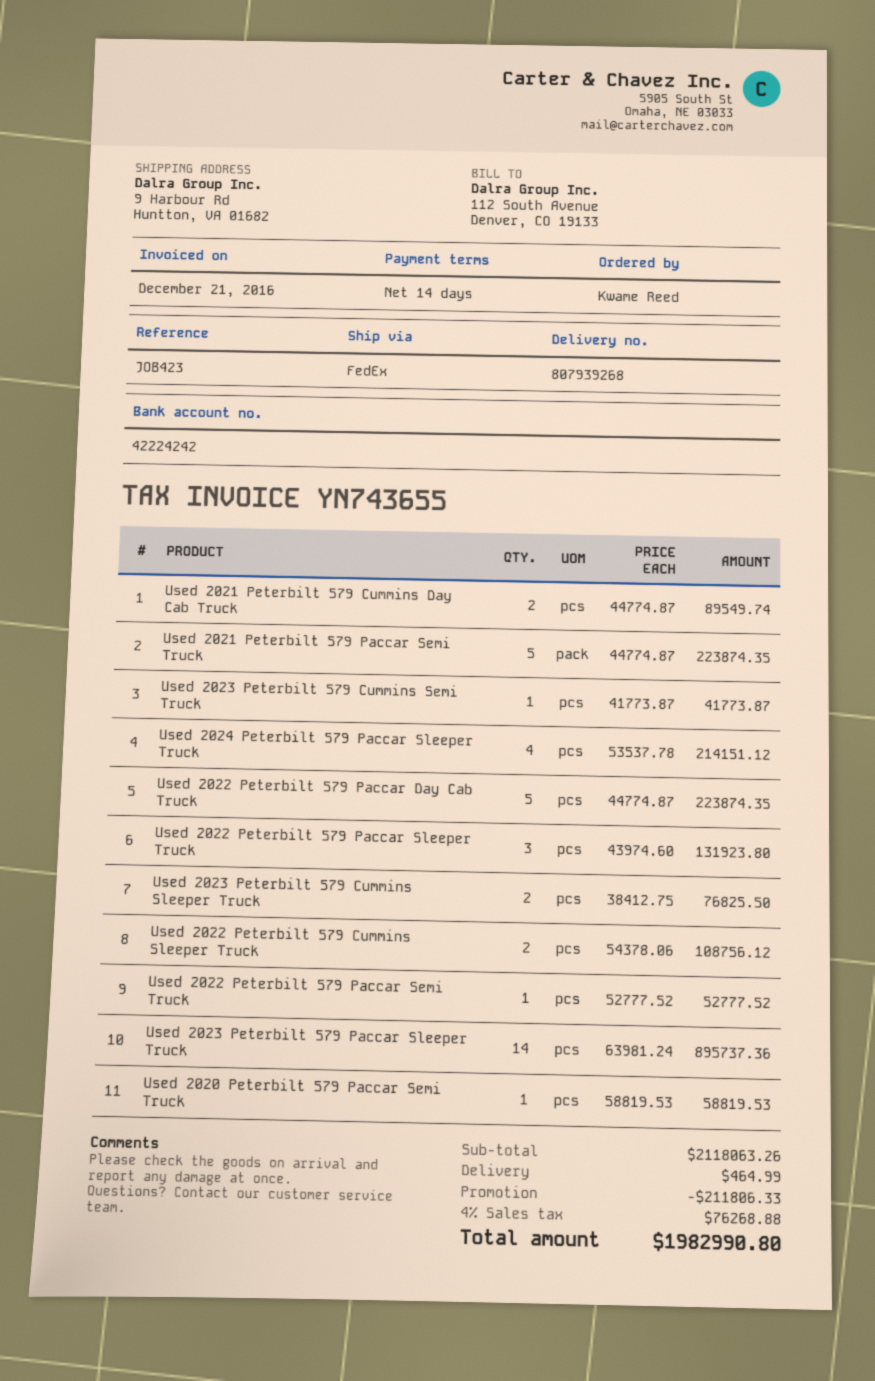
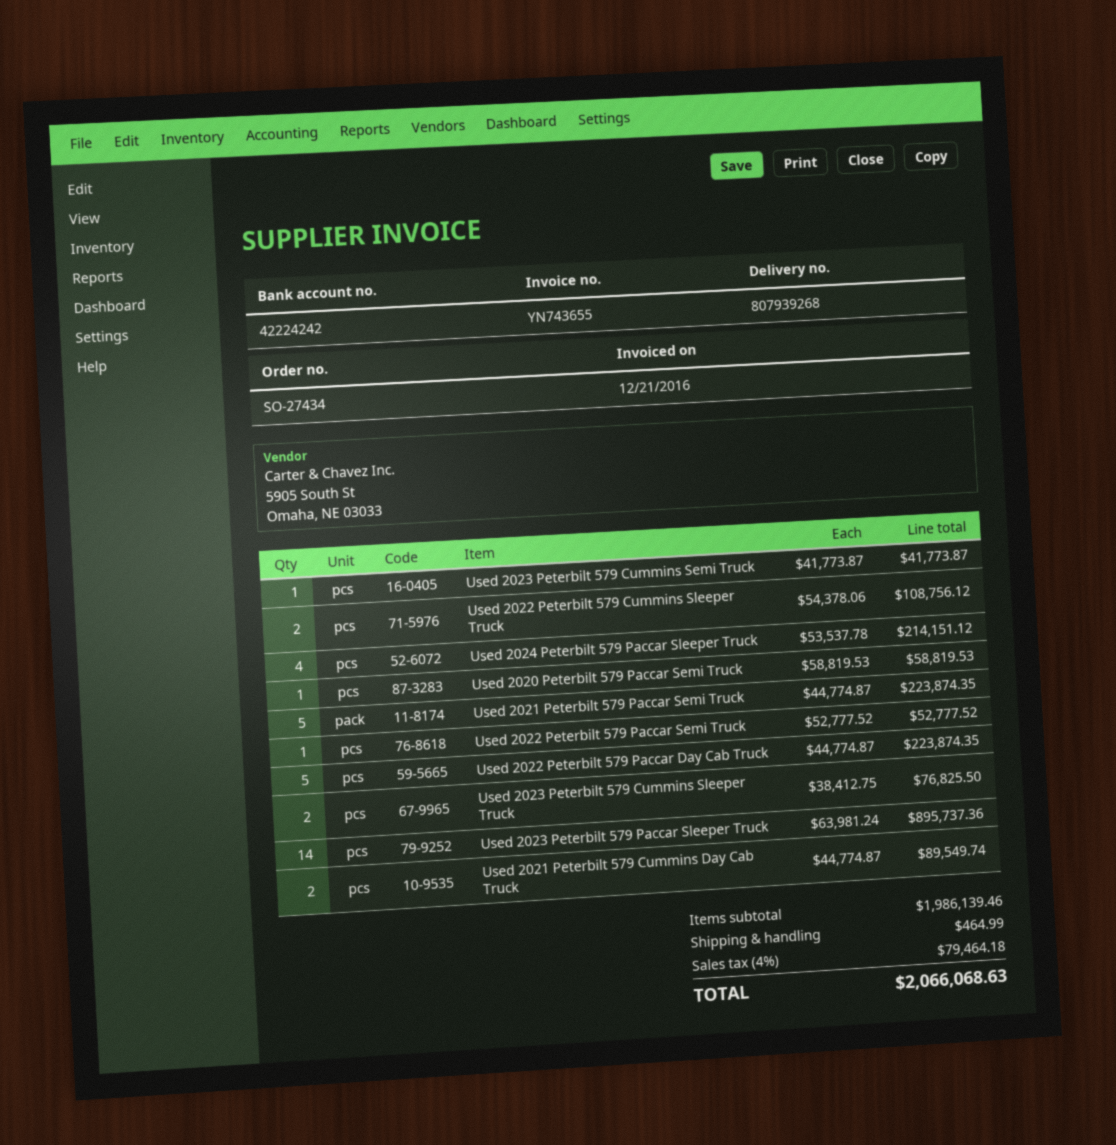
Used 2022 Peterbilt 579 Paccar Sleeper Truck: 3 x 43974.60 = 131923.80 -> none
subtotal: 2118063.26 -> 1986139.46
discount: 211806.33 -> none
tax: 4% = 76268.88 -> 4% = 79464.18
total: 1982990.80 -> 2066068.63

